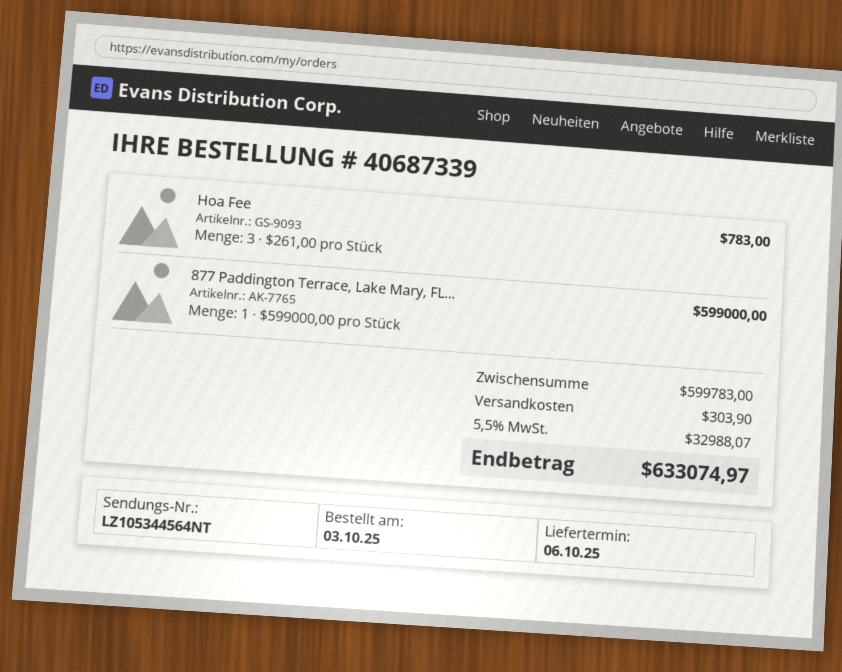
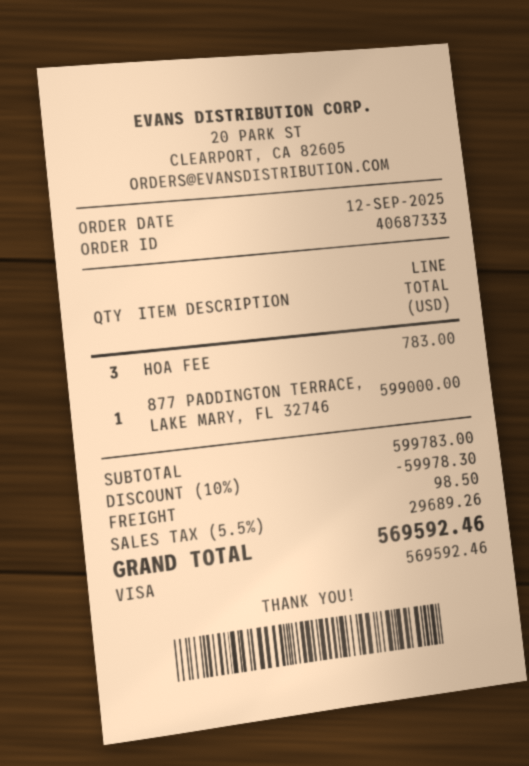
order number: 40687339 -> 40687333
order date: 2025-10-03 -> 2025-09-12
discount: none -> 10% = 59978.30
shipping: 303.90 -> 98.50
tax: 5.5% = 32988.07 -> 5.5% = 29689.26
total: 633074.97 -> 569592.46

